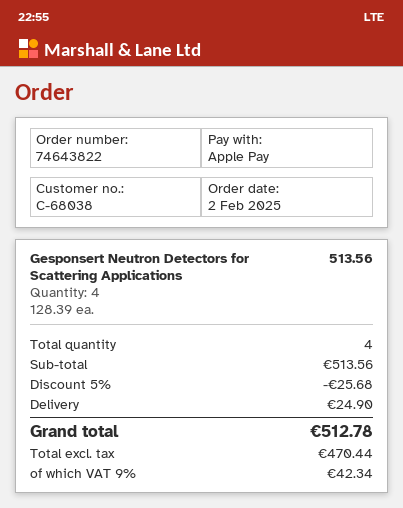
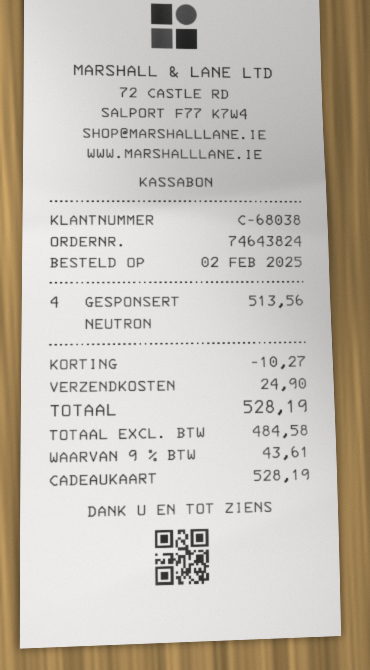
order number: 74643822 -> 74643824
payment method: Apple Pay -> gift card
discount: 25.68 -> 10.27
net: 470.44 -> 484.58
tax: 9% = 42.34 -> 9% = 43.61
total: 512.78 -> 528.19

